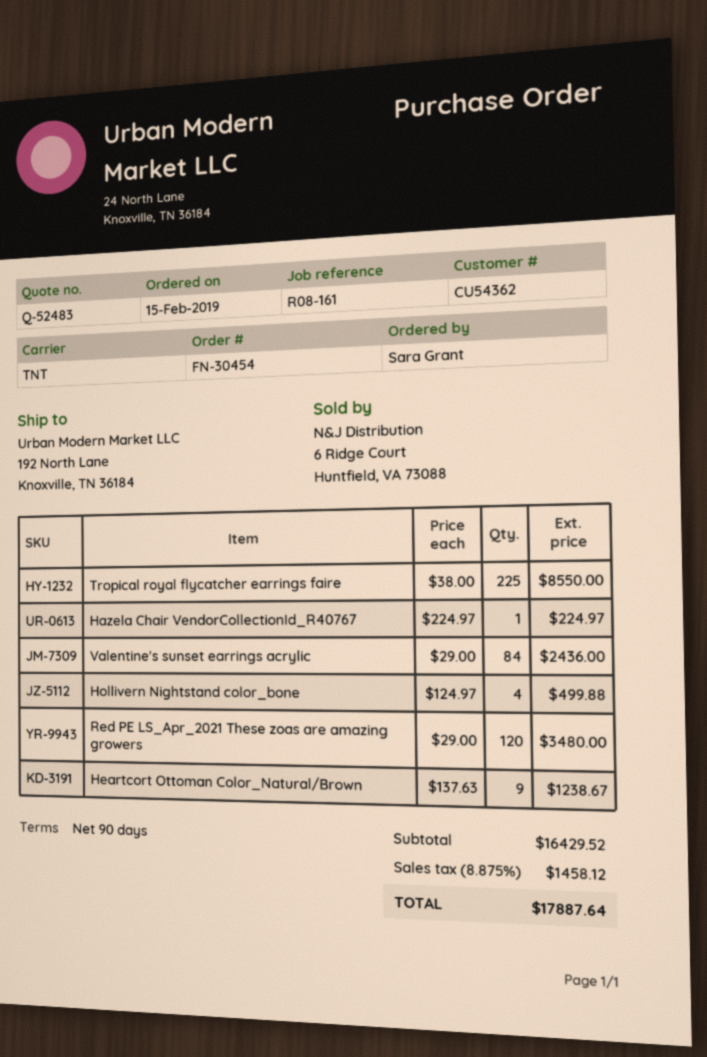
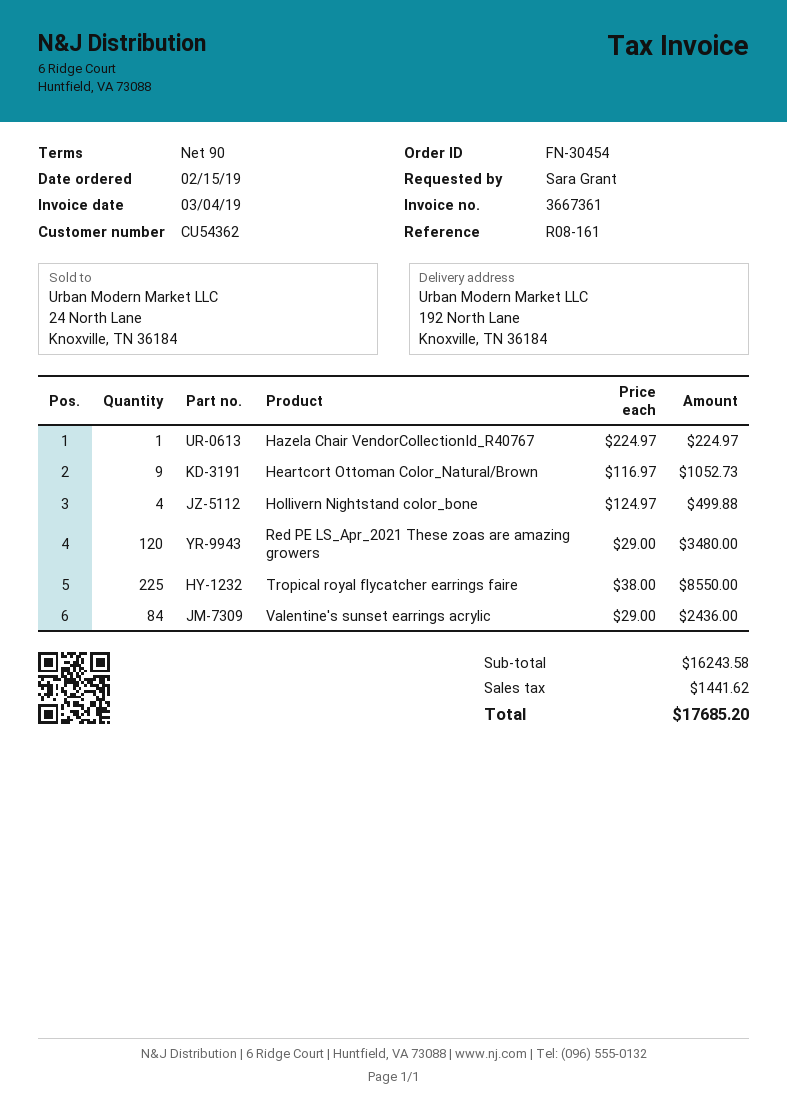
Heartcort Ottoman Color_Natural/Brown: 9 x 137.63 = 1238.67 -> 9 x 116.97 = 1052.73
subtotal: 16429.52 -> 16243.58
tax: 1458.12 -> 1441.62
total: 17887.64 -> 17685.20

